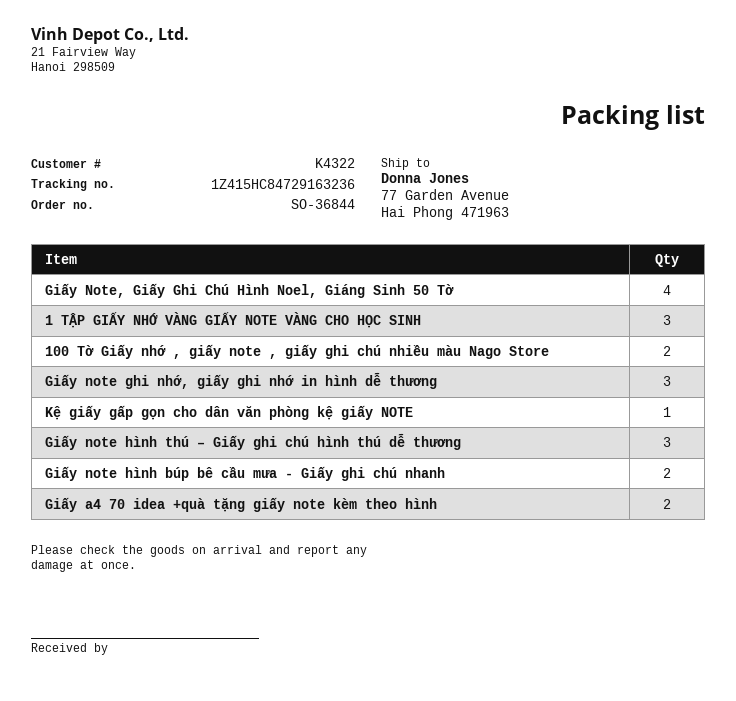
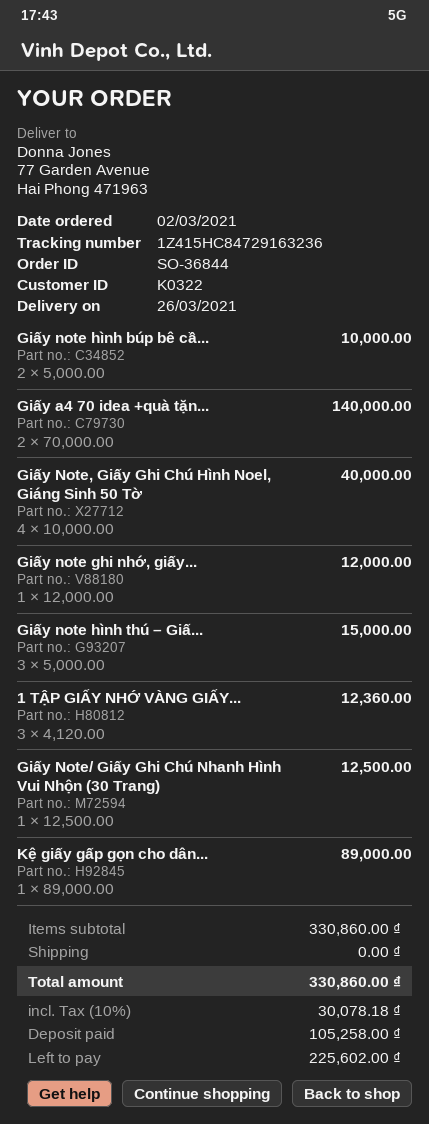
customer number: K4322 -> K0322
100 Tờ Giấy nhớ , giấy note , giấy ghi chú nhiều màu Nago Store: 2 -> none
Giấy note ghi nhớ, giấy ghi nhớ in hình dễ thương: 3 -> 1
Giấy Note/ Giấy Ghi Chú Nhanh Hình Vui Nhộn (30 Trang): none -> 1

